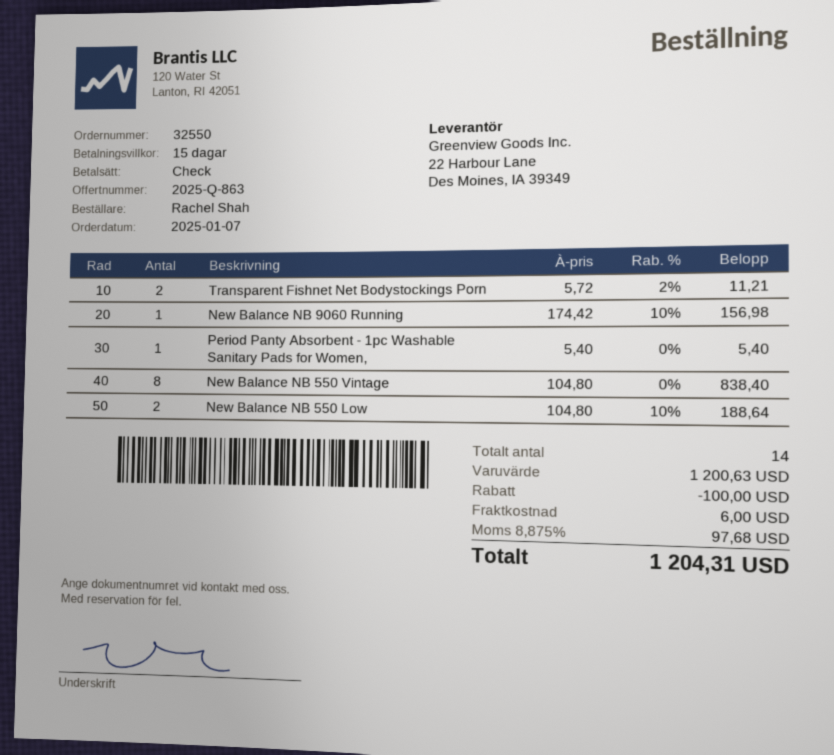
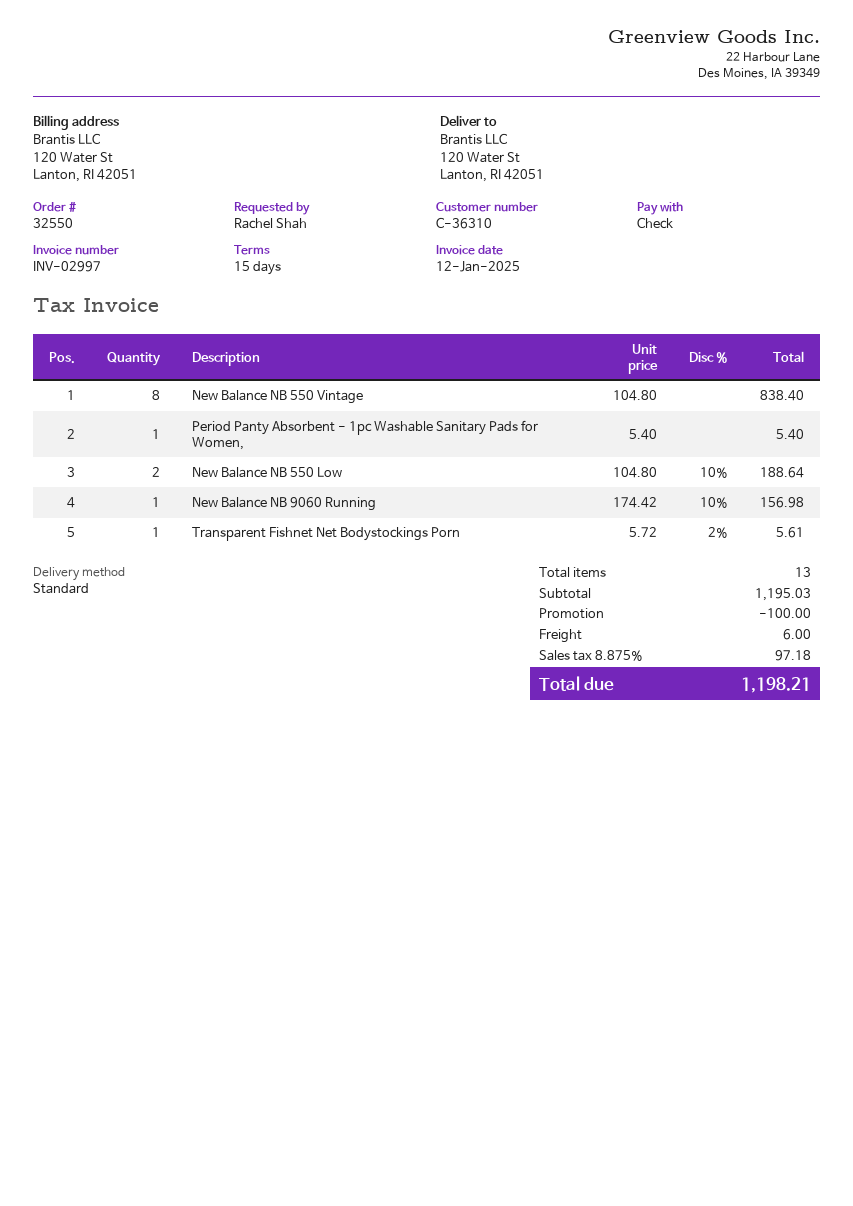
Transparent Fishnet Net Bodystockings Porn: 2 x 5.72 - 2% = 11.21 -> 1 x 5.72 - 2% = 5.61
total quantity: 14 -> 13
subtotal: 1200.63 -> 1195.03
tax: 8.875% = 97.68 -> 8.875% = 97.18
total: 1204.31 -> 1198.21

